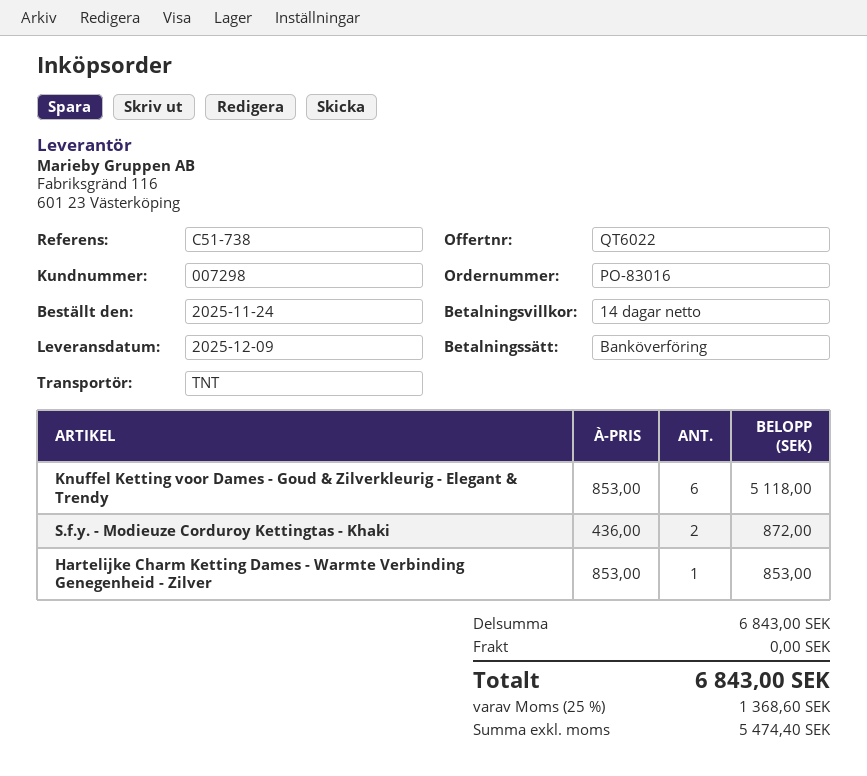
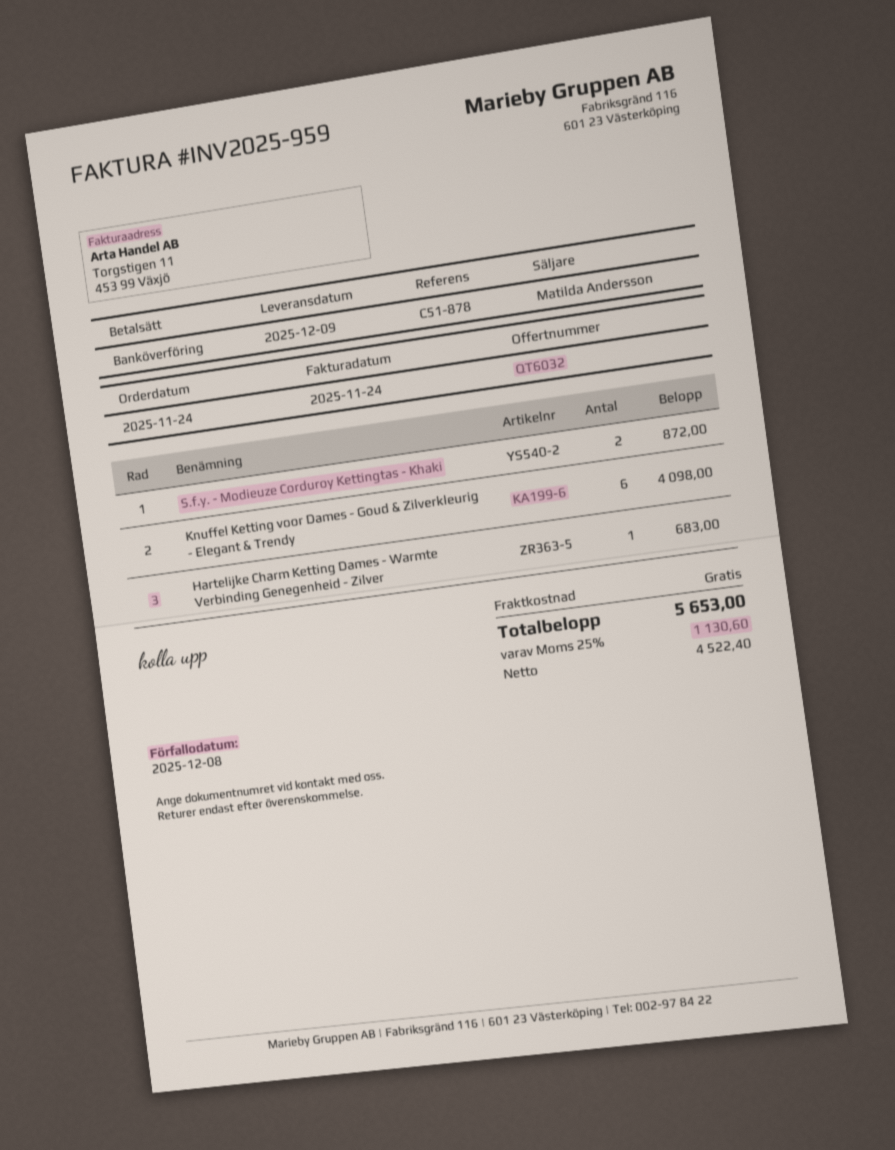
quote number: QT6022 -> QT6032
reference: C51-738 -> C51-878
Knuffel Ketting voor Dames - Goud & Zilverkleurig - Elegant & Trendy: 6 for 5118.00 -> 6 for 4098.00
Hartelijke Charm Ketting Dames - Warmte Verbinding Genegenheid - Zilver: 1 for 853.00 -> 1 for 683.00
net: 5474.40 -> 4522.40
tax: 25% = 1368.60 -> 25% = 1130.60
total: 6843.00 -> 5653.00

